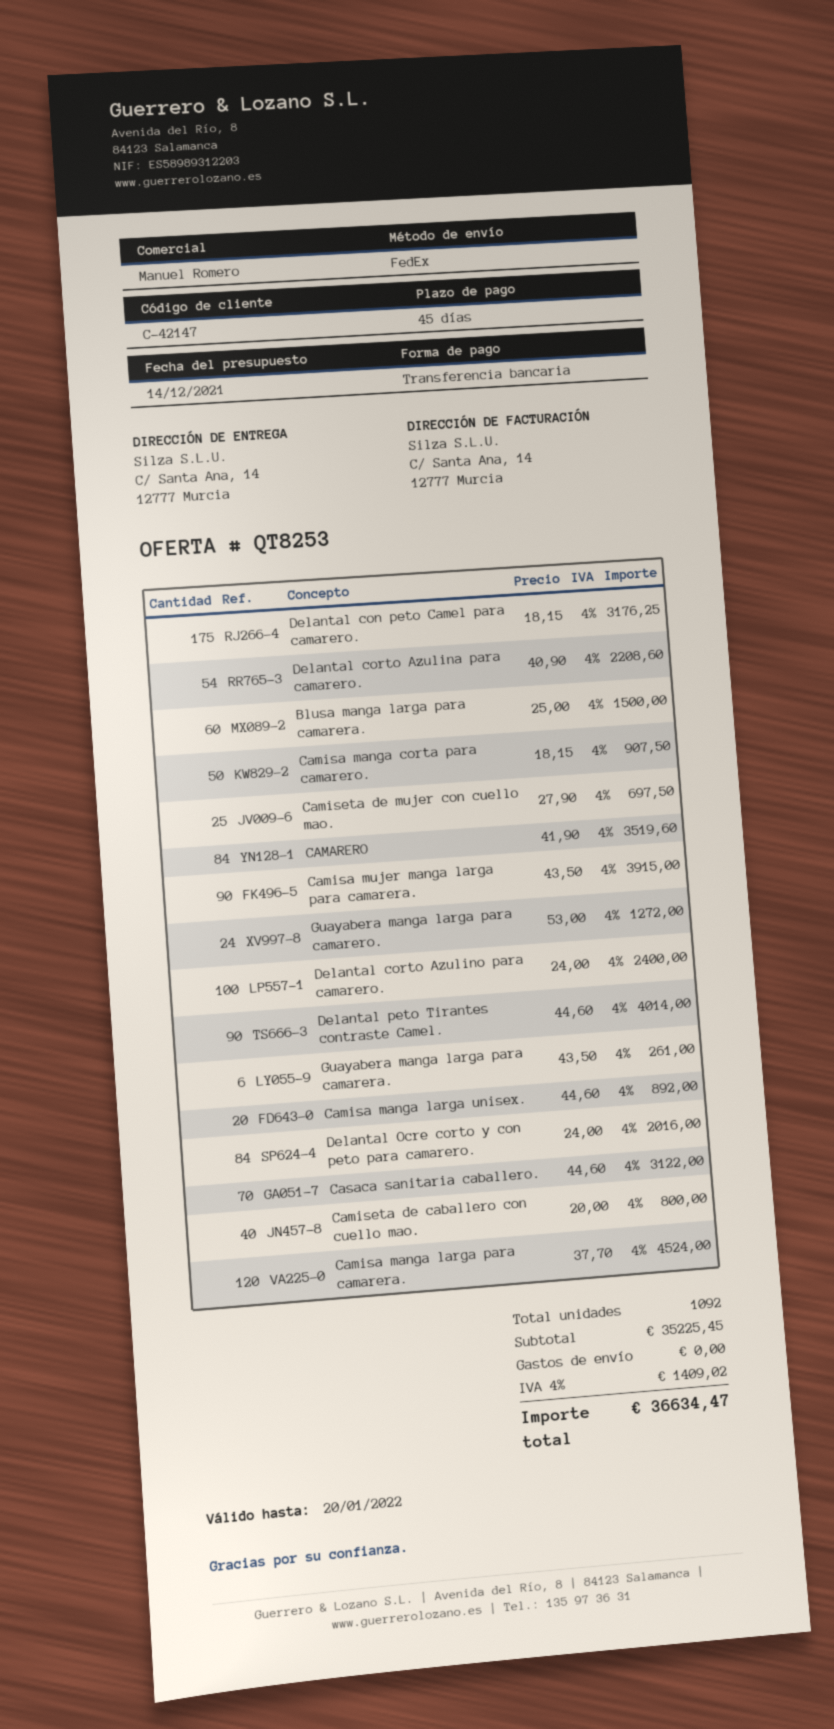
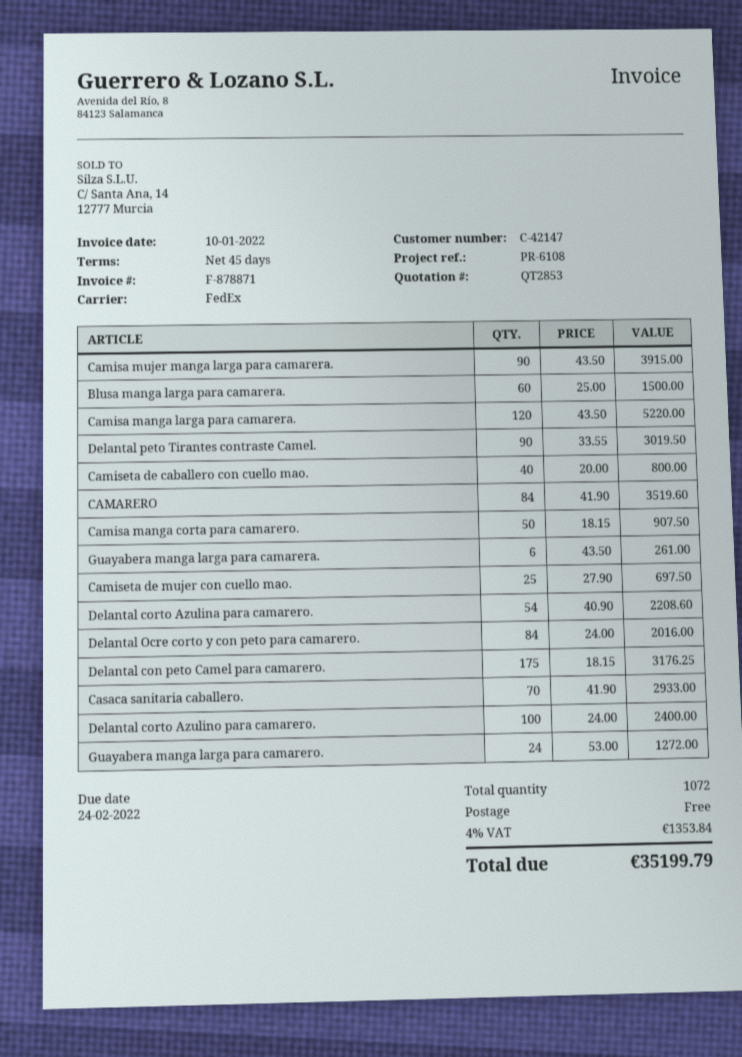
quote number: QT8253 -> QT2853
Delantal peto Tirantes contraste Camel.: 90 x 44.60 = 4014.00 -> 90 x 33.55 = 3019.50
Camisa manga larga unisex.: 20 x 44.60 = 892.00 -> none
Casaca sanitaria caballero.: 70 x 44.60 = 3122.00 -> 70 x 41.90 = 2933.00
Camisa manga larga para camarera.: 120 x 37.70 = 4524.00 -> 120 x 43.50 = 5220.00
total quantity: 1092 -> 1072
tax: 4% = 1409.02 -> 4% = 1353.84
total: 36634.47 -> 35199.79

